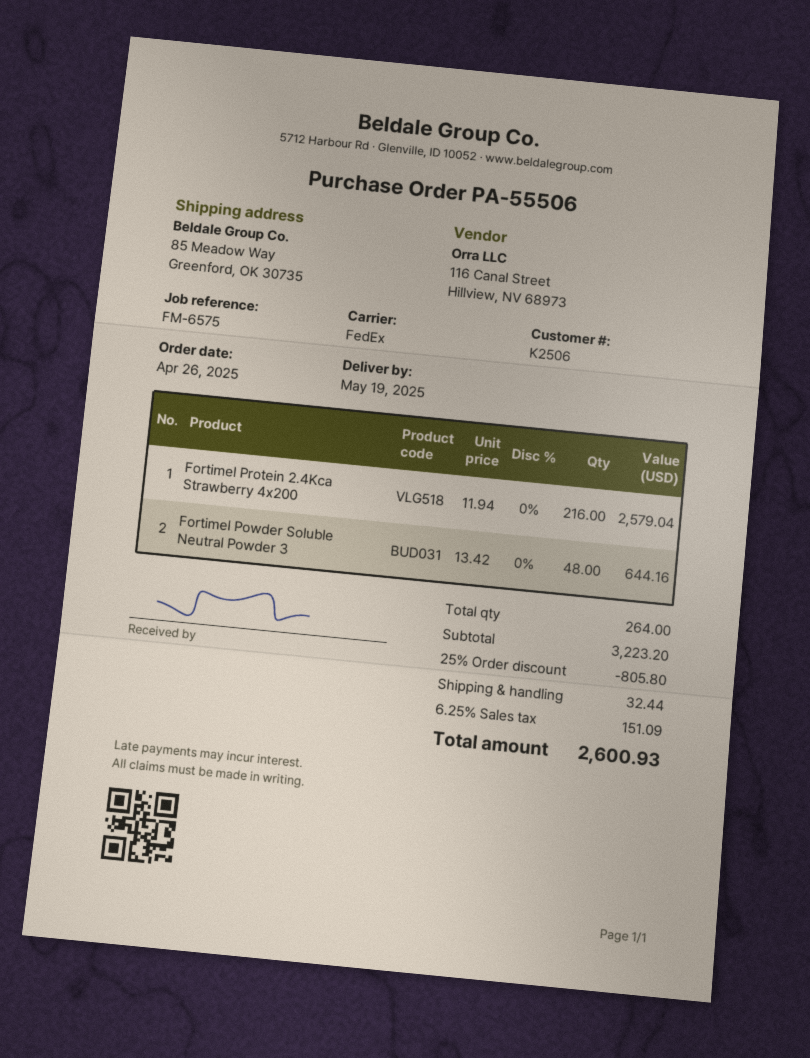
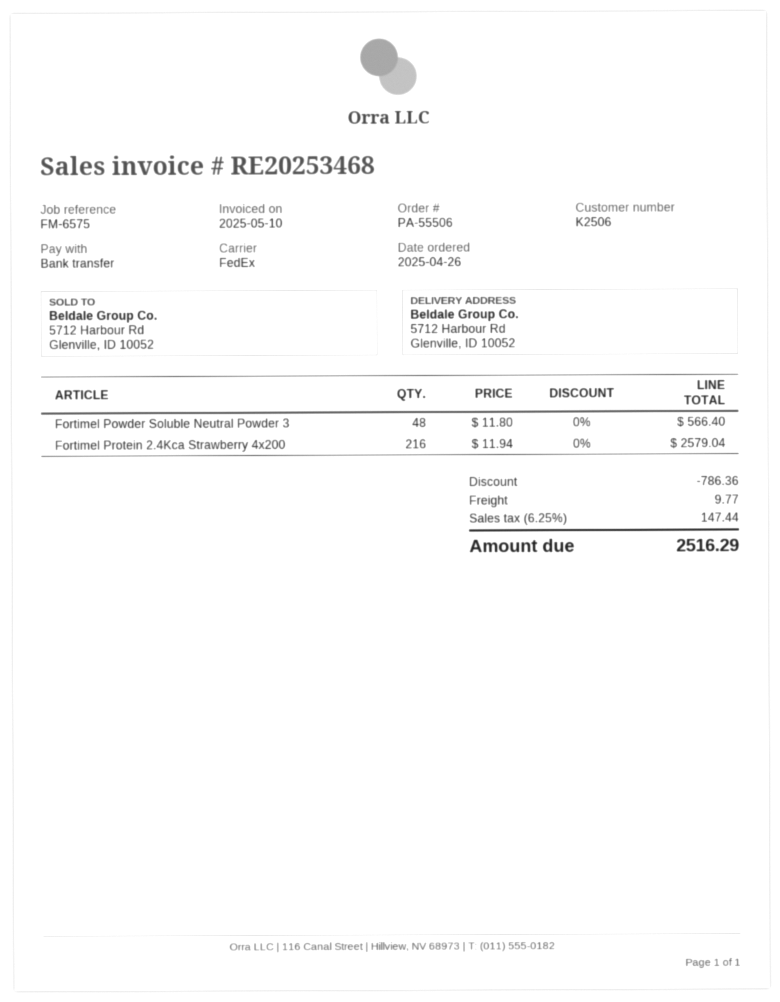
ship to: 85 Meadow Way, Greenford, OK 30735 -> 5712 Harbour Rd, Glenville, ID 10052
Fortimel Powder Soluble Neutral Powder 3: 48 x 13.42 = 644.16 -> 48 x 11.80 = 566.40
discount: 805.80 -> 786.36
shipping: 32.44 -> 9.77
tax: 6.25% = 151.09 -> 6.25% = 147.44
total: 2600.93 -> 2516.29

